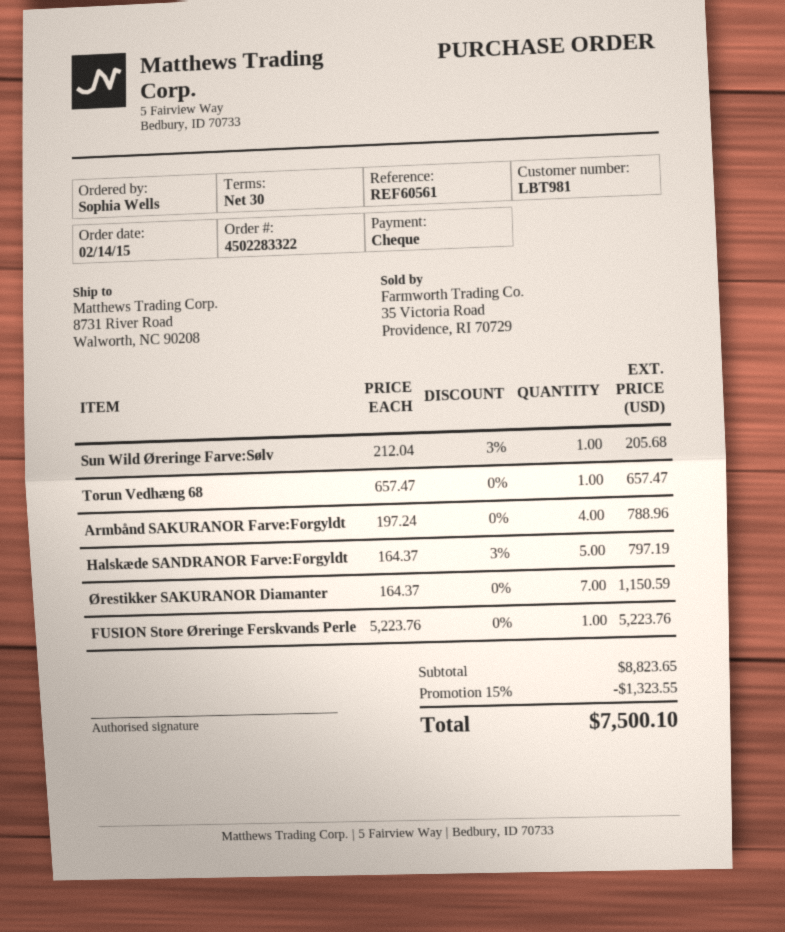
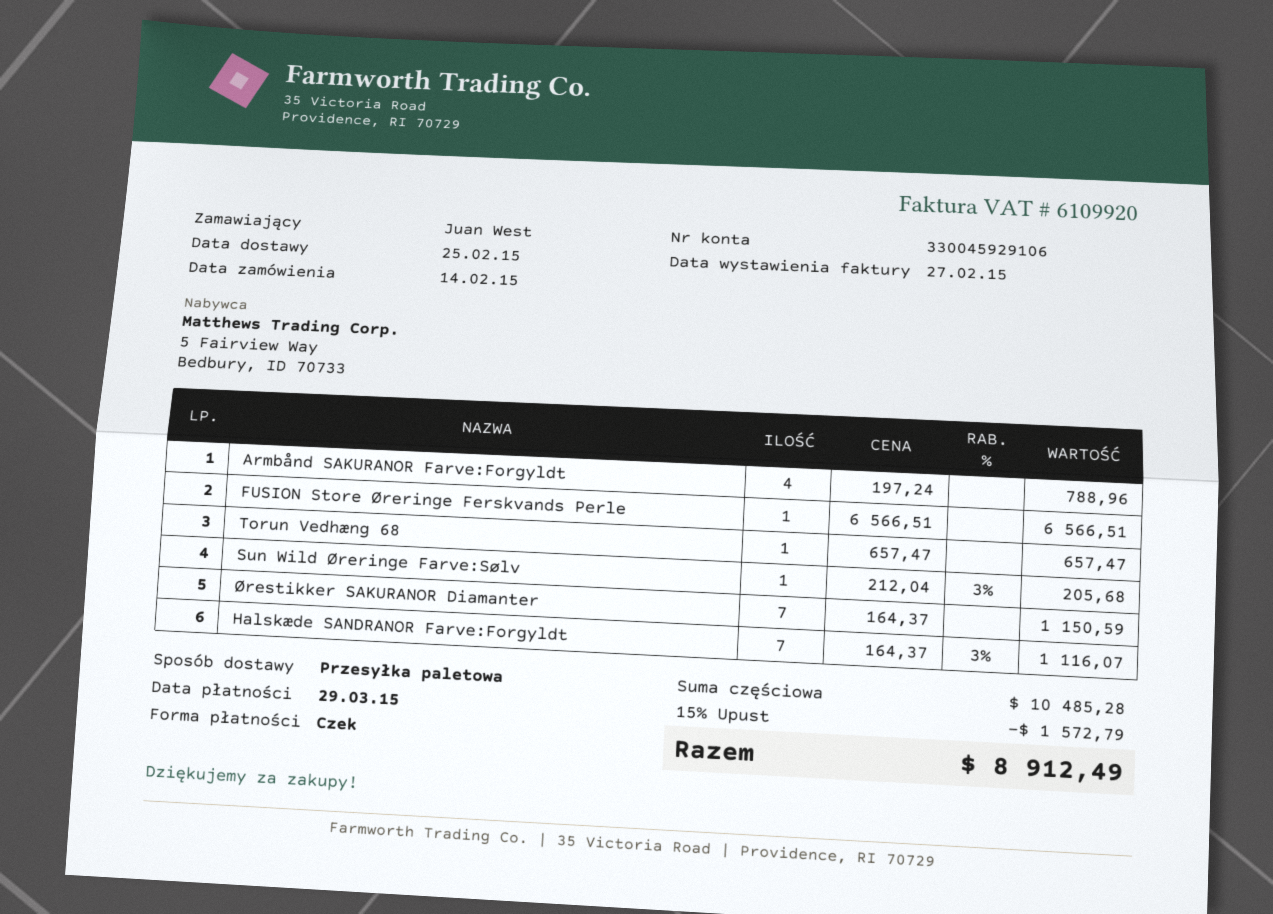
ordered by: Sophia Wells -> Juan West
Halskæde SANDRANOR Farve:Forgyldt: 5 x 164.37 - 3% = 797.19 -> 7 x 164.37 - 3% = 1116.07
FUSION Store Øreringe Ferskvands Perle: 1 x 5223.76 = 5223.76 -> 1 x 6566.51 = 6566.51
subtotal: 8823.65 -> 10485.28
discount: 15% = 1323.55 -> 15% = 1572.79
total: 7500.10 -> 8912.49

